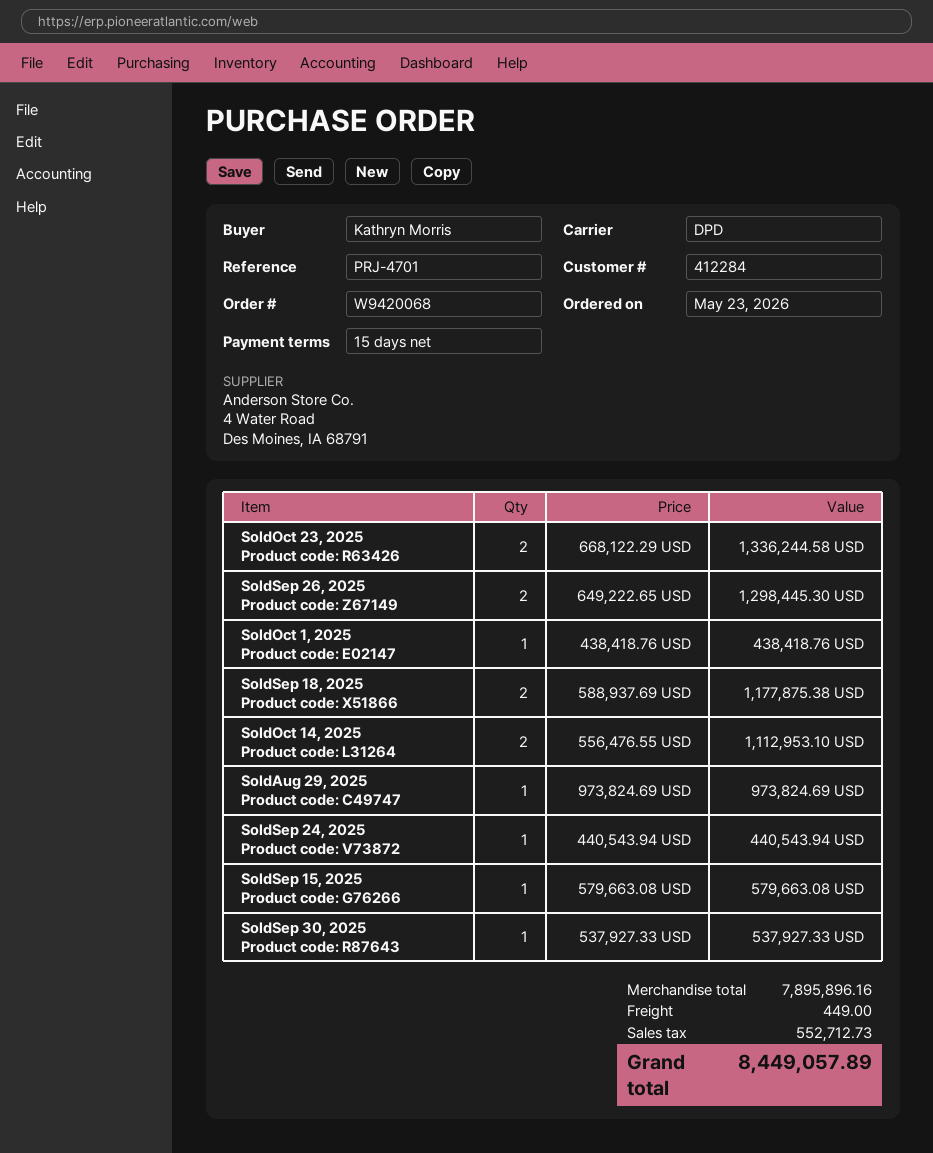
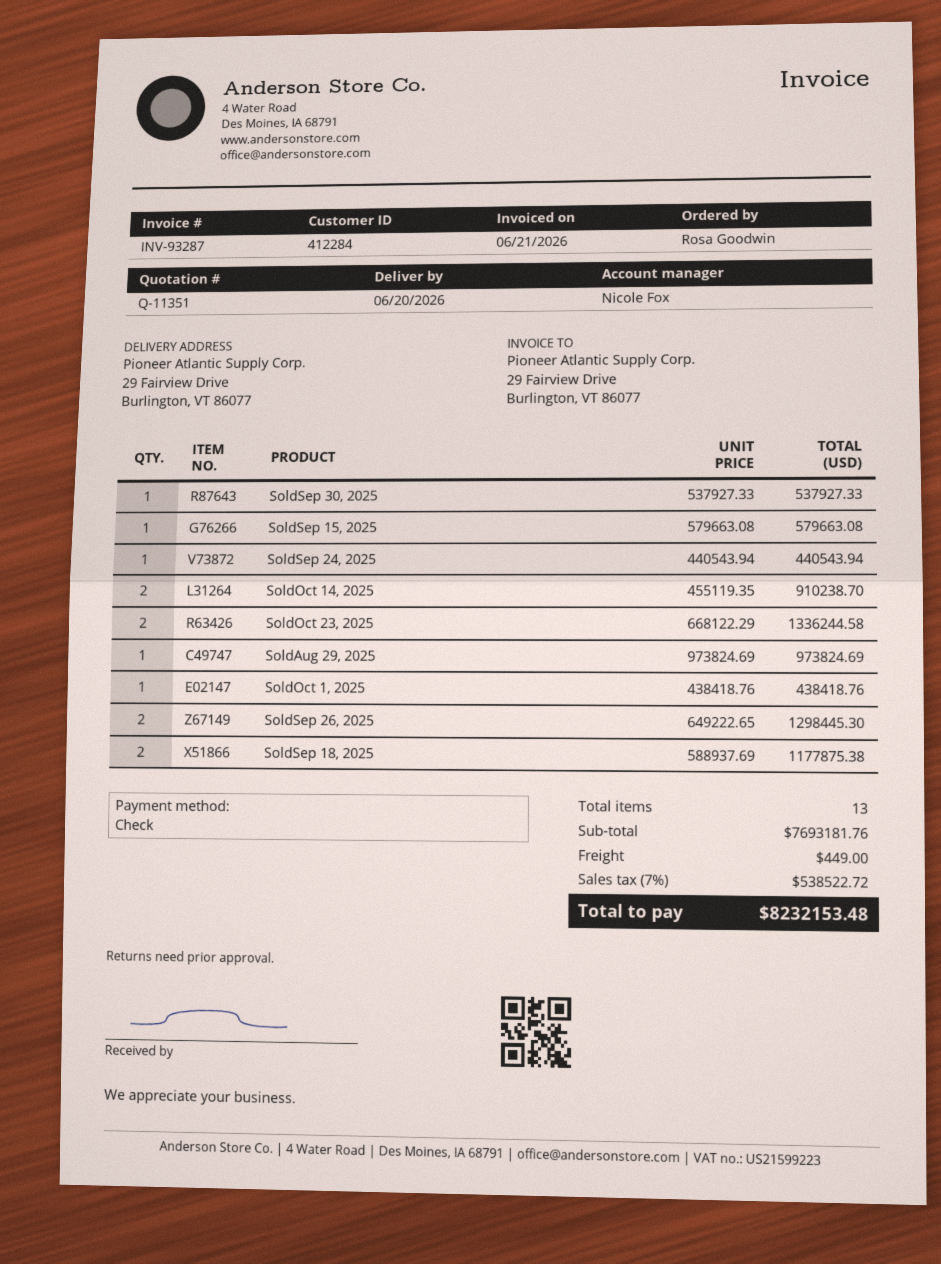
ordered by: Kathryn Morris -> Rosa Goodwin
SoldOct 14, 2025: 2 x 556476.55 = 1112953.10 -> 2 x 455119.35 = 910238.70
subtotal: 7895896.16 -> 7693181.76
tax: 552712.73 -> 538522.72
total: 8449057.89 -> 8232153.48

